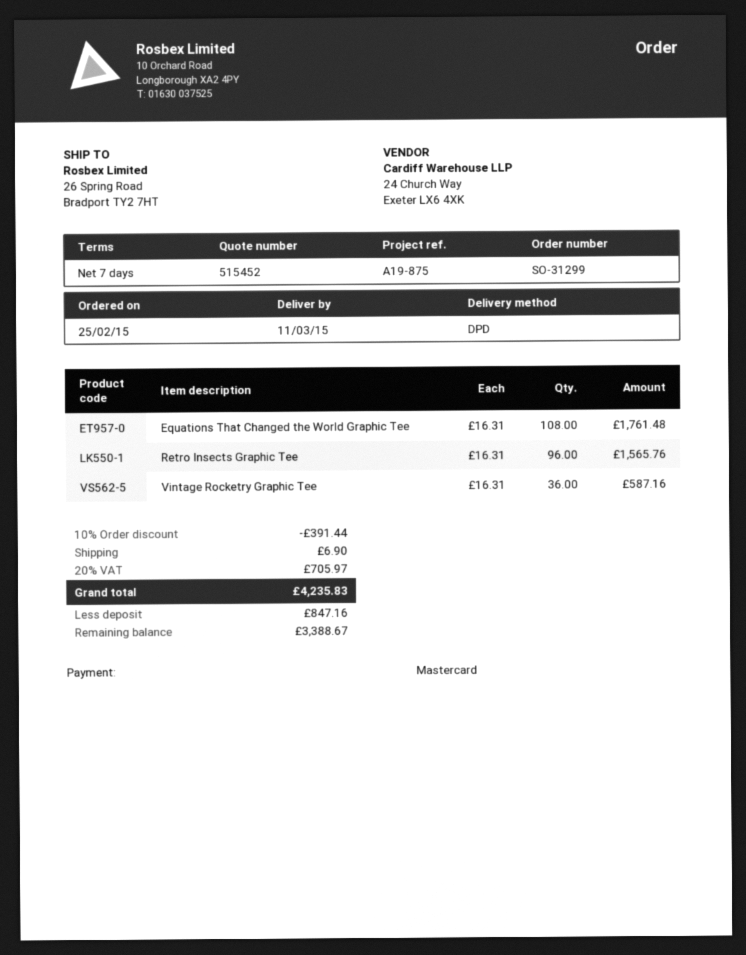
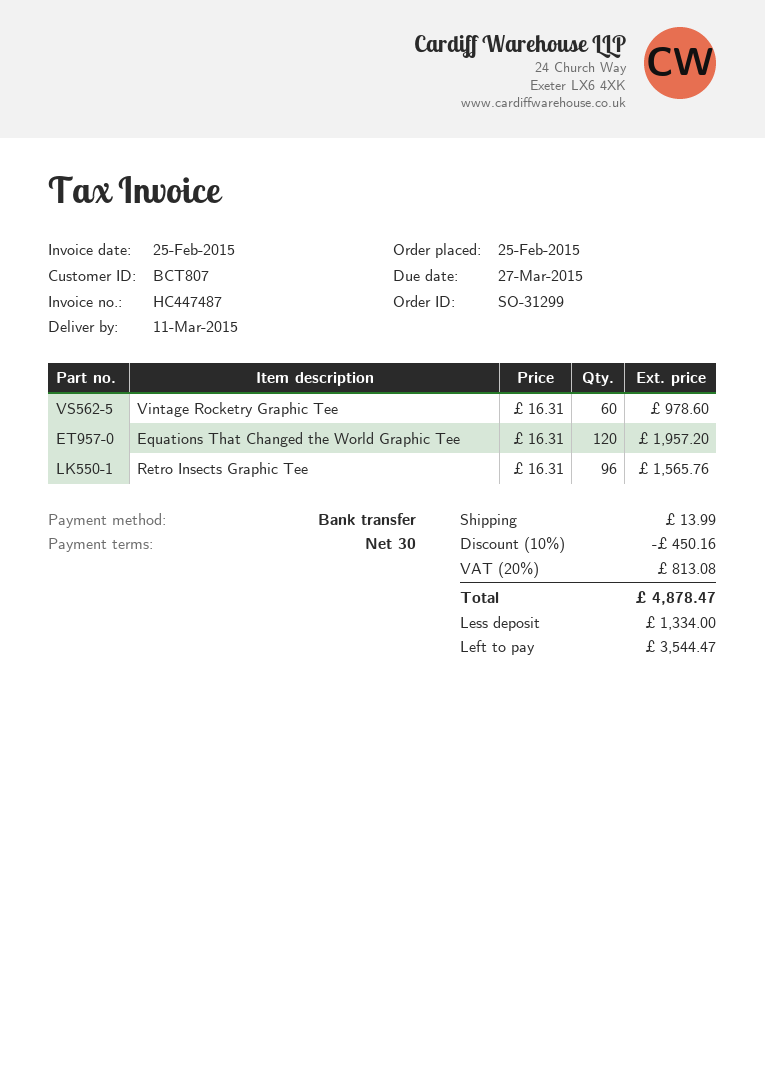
payment terms: 7 days -> 30 days
payment method: Mastercard -> bank transfer
Equations That Changed the World Graphic Tee: 108 x 16.31 = 1761.48 -> 120 x 16.31 = 1957.20
Vintage Rocketry Graphic Tee: 36 x 16.31 = 587.16 -> 60 x 16.31 = 978.60
discount: 10% = 391.44 -> 10% = 450.16
shipping: 6.90 -> 13.99
tax: 20% = 705.97 -> 20% = 813.08
total: 4235.83 -> 4878.47
deposit: 847.16 -> 1334.00
balance: 3388.67 -> 3544.47

